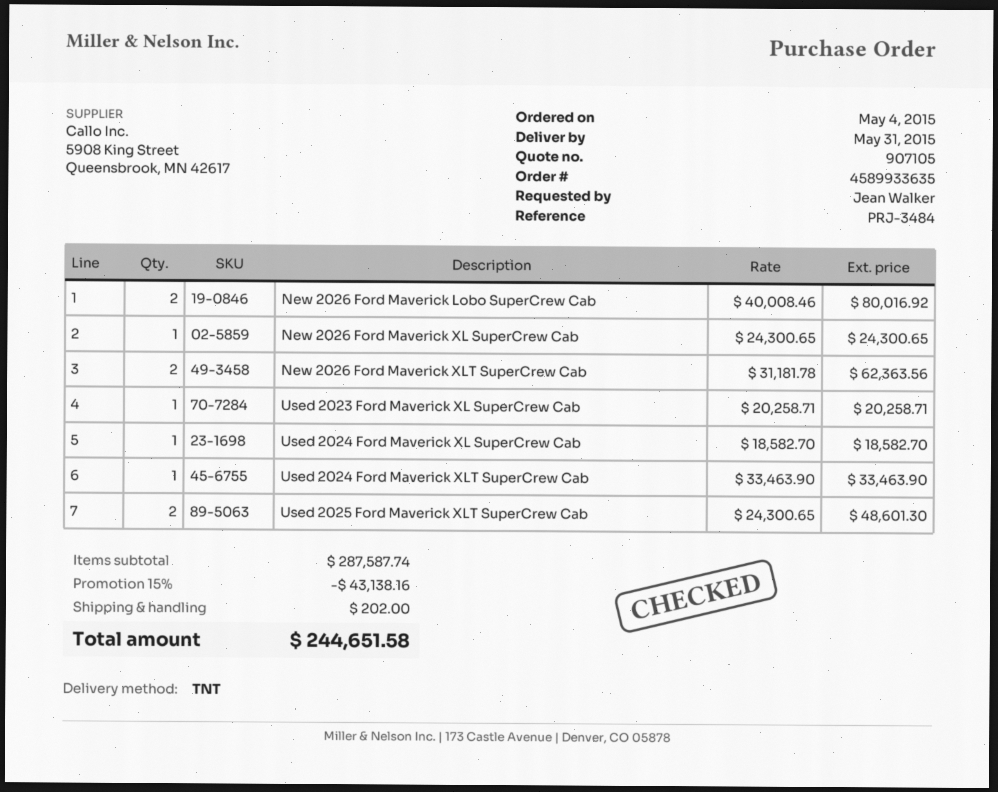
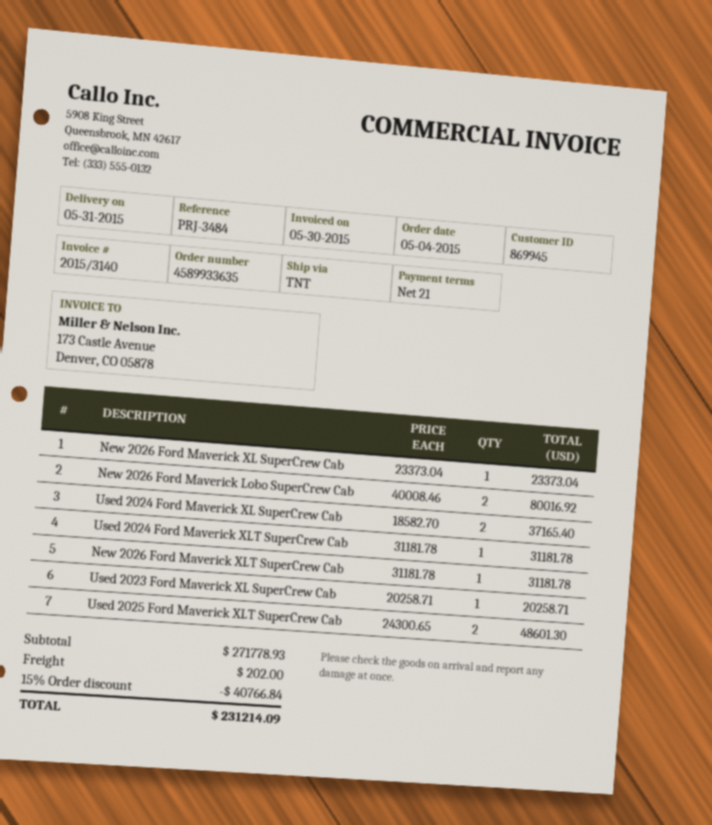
New 2026 Ford Maverick XL SuperCrew Cab: 1 x 24300.65 = 24300.65 -> 1 x 23373.04 = 23373.04
New 2026 Ford Maverick XLT SuperCrew Cab: 2 x 31181.78 = 62363.56 -> 1 x 31181.78 = 31181.78
Used 2024 Ford Maverick XL SuperCrew Cab: 1 x 18582.70 = 18582.70 -> 2 x 18582.70 = 37165.40
Used 2024 Ford Maverick XLT SuperCrew Cab: 1 x 33463.90 = 33463.90 -> 1 x 31181.78 = 31181.78
subtotal: 287587.74 -> 271778.93
discount: 15% = 43138.16 -> 15% = 40766.84
total: 244651.58 -> 231214.09

